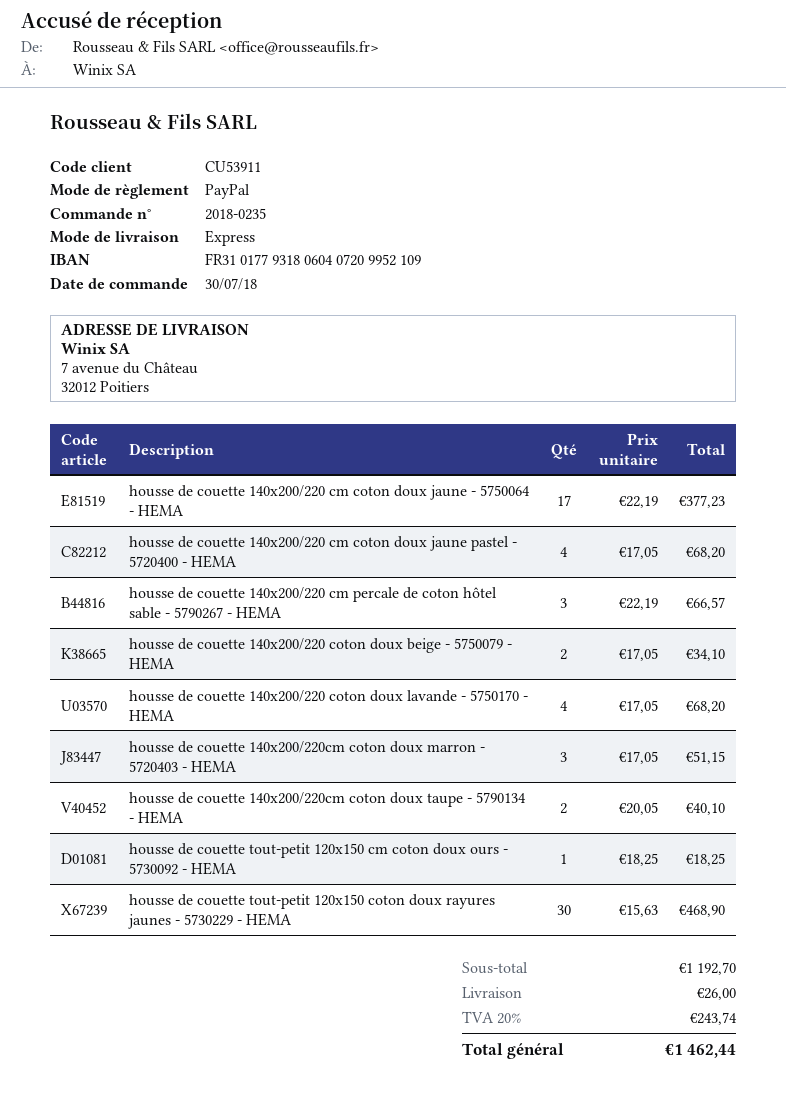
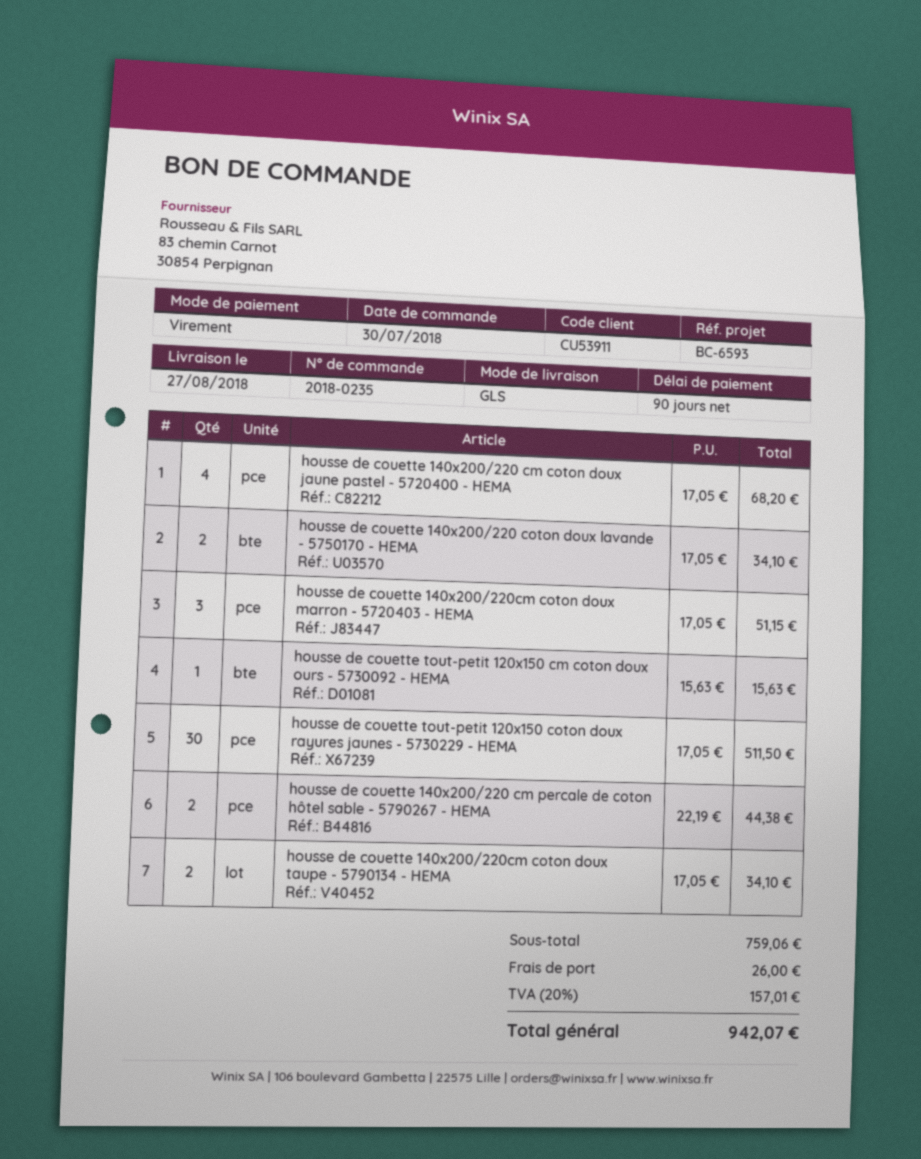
payment method: PayPal -> bank transfer
shipping method: express -> GLS
housse de couette 140x200/220 cm coton doux jaune - 5750064 - HEMA: 17 x 22.19 = 377.23 -> none
housse de couette 140x200/220 cm percale de coton hôtel sable - 5790267 - HEMA: 3 x 22.19 = 66.57 -> 2 x 22.19 = 44.38
housse de couette 140x200/220 coton doux beige - 5750079 - HEMA: 2 x 17.05 = 34.10 -> none
housse de couette 140x200/220 coton doux lavande - 5750170 - HEMA: 4 x 17.05 = 68.20 -> 2 x 17.05 = 34.10
housse de couette 140x200/220cm coton doux taupe - 5790134 - HEMA: 2 x 20.05 = 40.10 -> 2 x 17.05 = 34.10
housse de couette tout-petit 120x150 cm coton doux ours - 5730092 - HEMA: 1 x 18.25 = 18.25 -> 1 x 15.63 = 15.63
housse de couette tout-petit 120x150 coton doux rayures jaunes - 5730229 - HEMA: 30 x 15.63 = 468.90 -> 30 x 17.05 = 511.50
subtotal: 1192.70 -> 759.06
tax: 20% = 243.74 -> 20% = 157.01
total: 1462.44 -> 942.07

